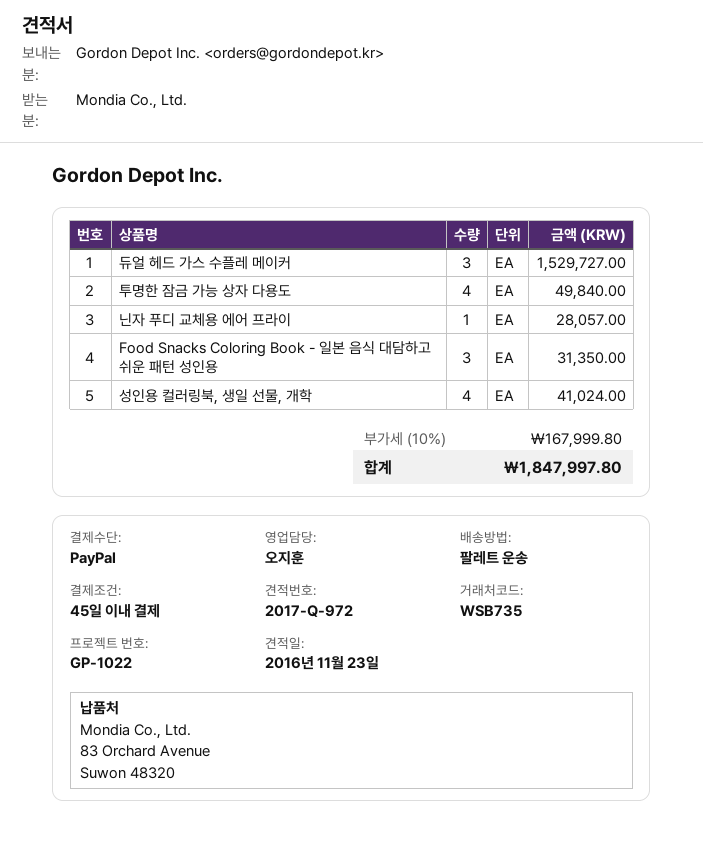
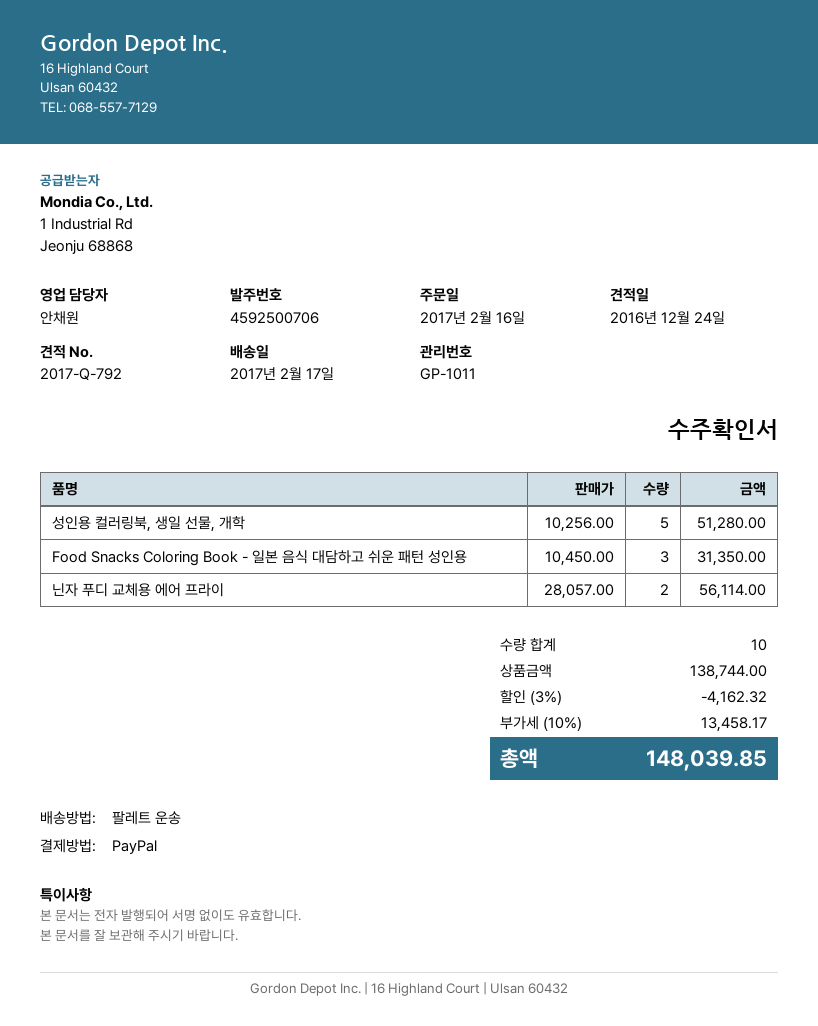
quote number: 2017-Q-972 -> 2017-Q-792
quote date: 2016-11-23 -> 2016-12-24
reference: GP-1022 -> GP-1011
sales rep: 오지훈 -> 안채원
듀얼 헤드 가스 수플레 메이커: 3 for 1529727.00 -> none
투명한 잠금 가능 상자 다용도: 4 for 49840.00 -> none
닌자 푸디 교체용 에어 프라이: 1 for 28057.00 -> 2 for 56114.00
성인용 컬러링북, 생일 선물, 개학: 4 for 41024.00 -> 5 for 51280.00
discount: none -> 3% = 4162.32
tax: 10% = 167999.80 -> 10% = 13458.17
total: 1847997.80 -> 148039.85

